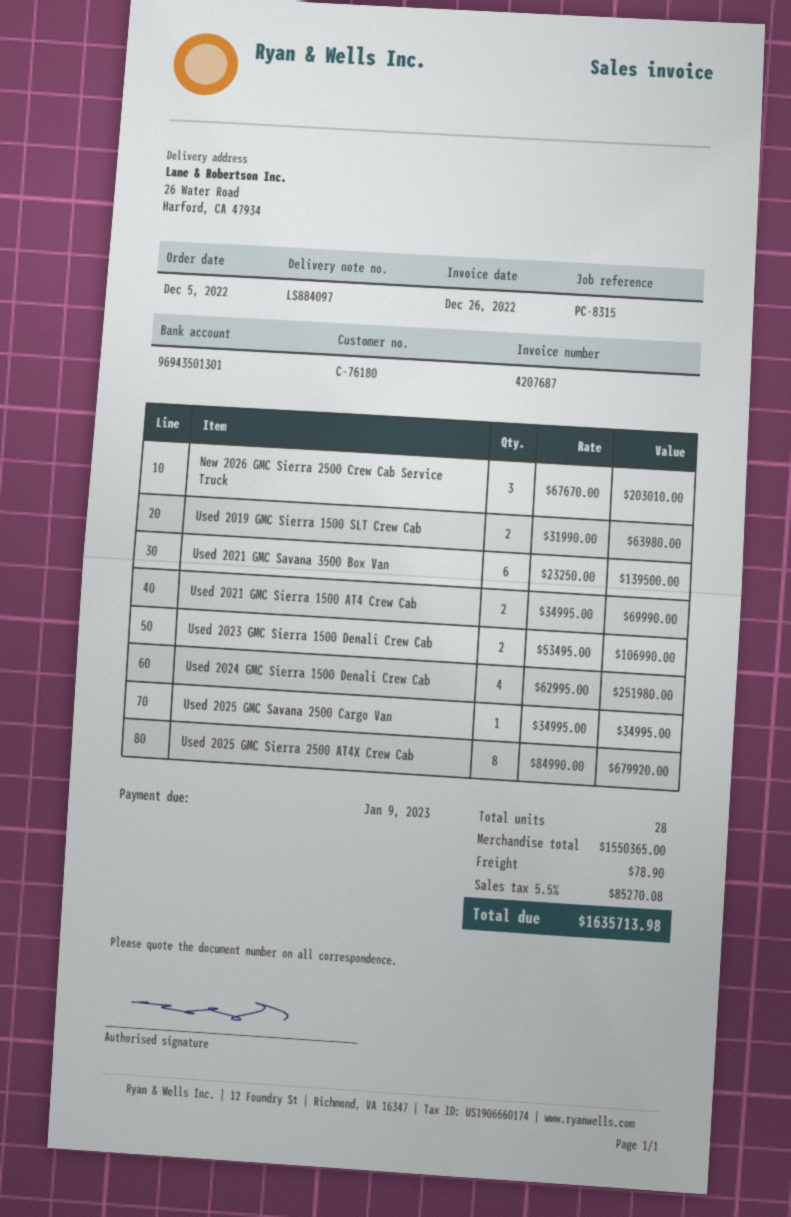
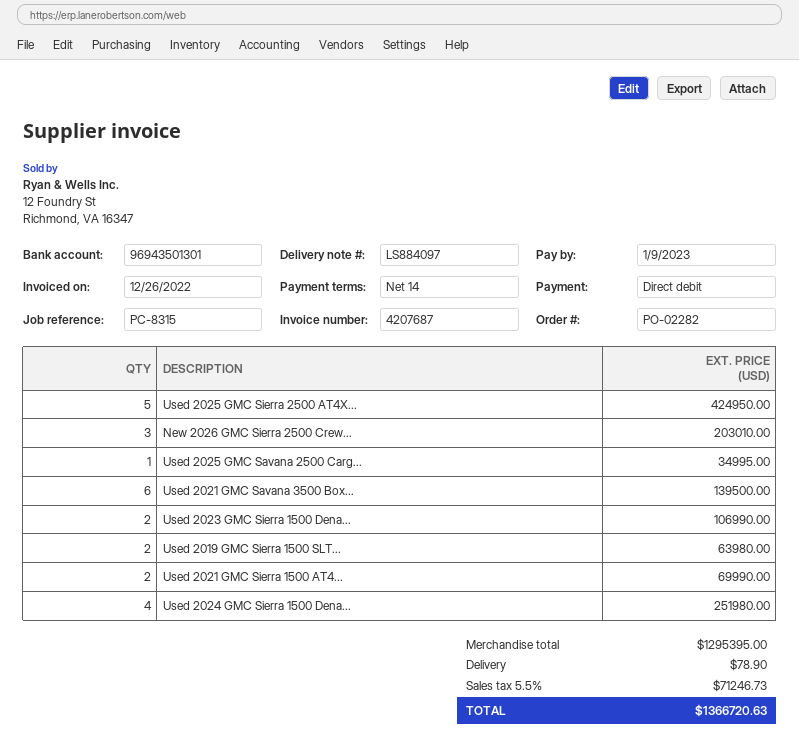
Used 2025 GMC Sierra 2500 AT4X Crew Cab: 8 for 679920.00 -> 5 for 424950.00
subtotal: 1550365.00 -> 1295395.00
tax: 5.5% = 85270.08 -> 5.5% = 71246.73
total: 1635713.98 -> 1366720.63

